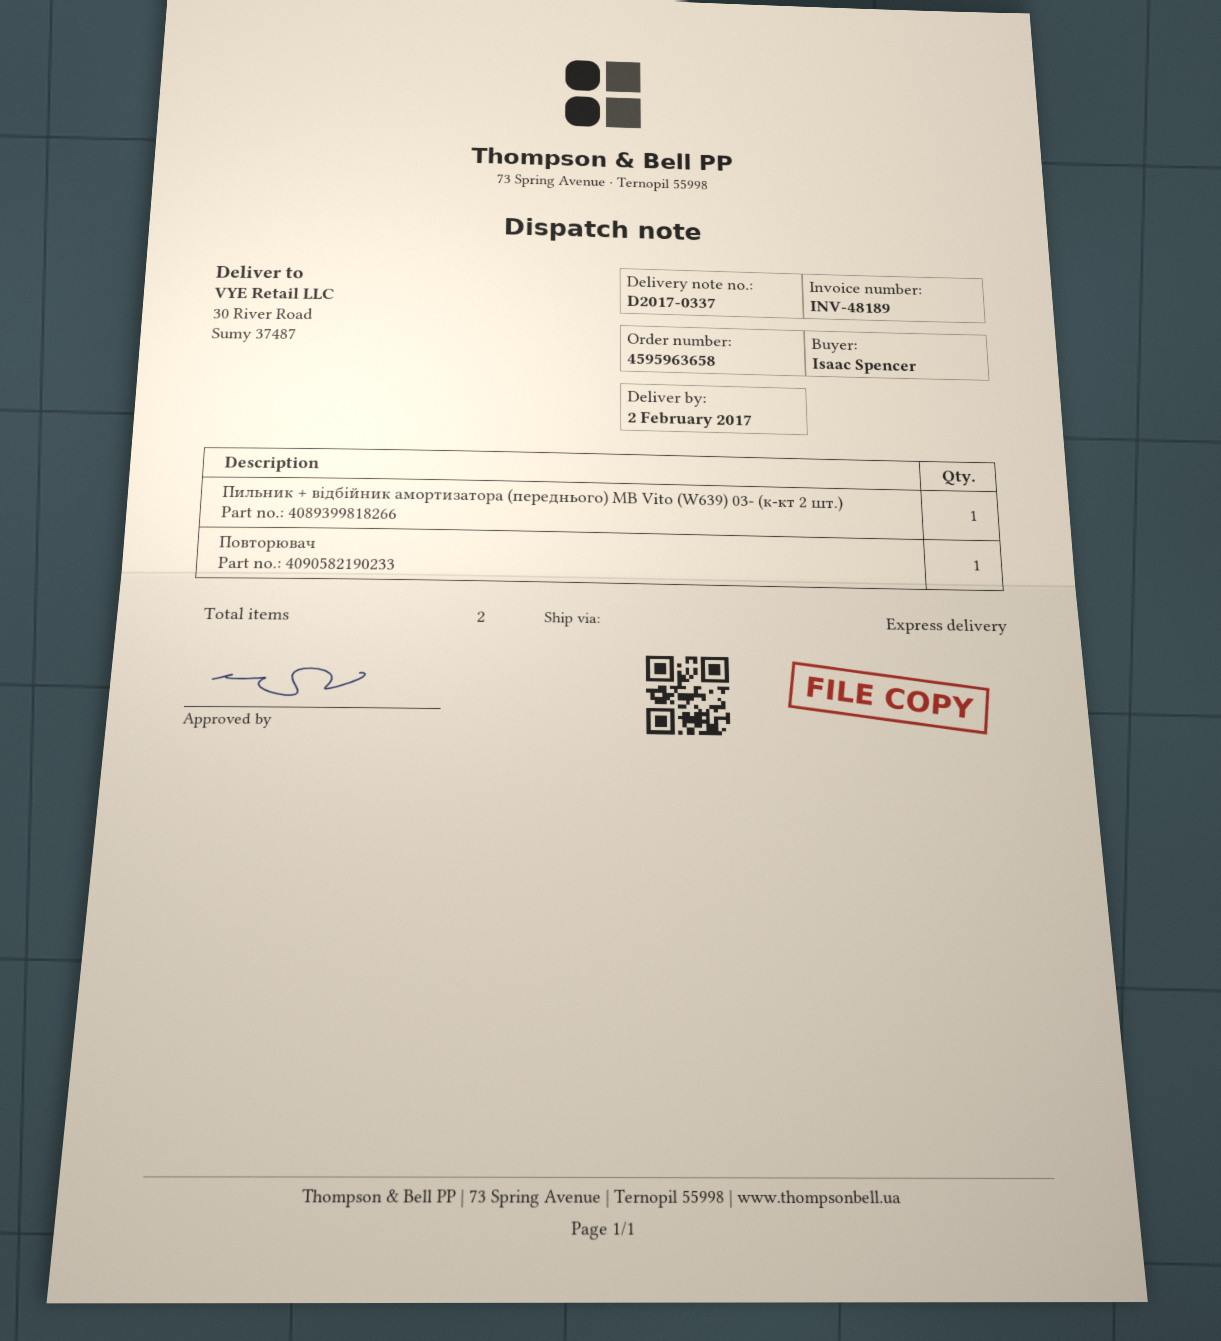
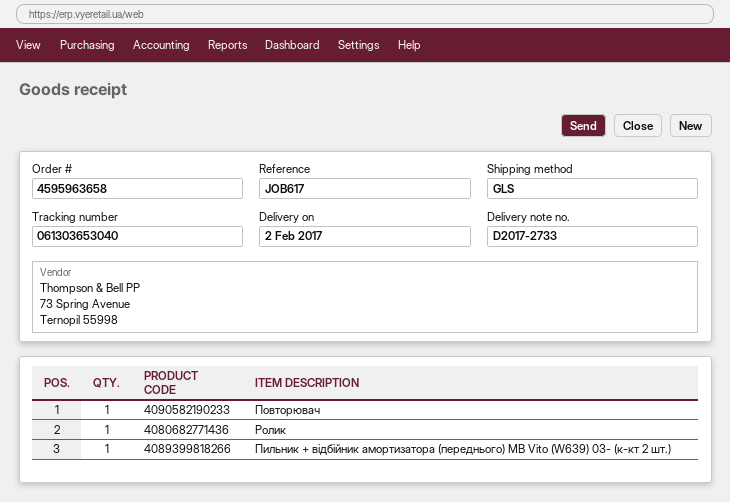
delivery note number: D2017-0337 -> D2017-2733
shipping method: express -> GLS
Ролик: none -> 1

